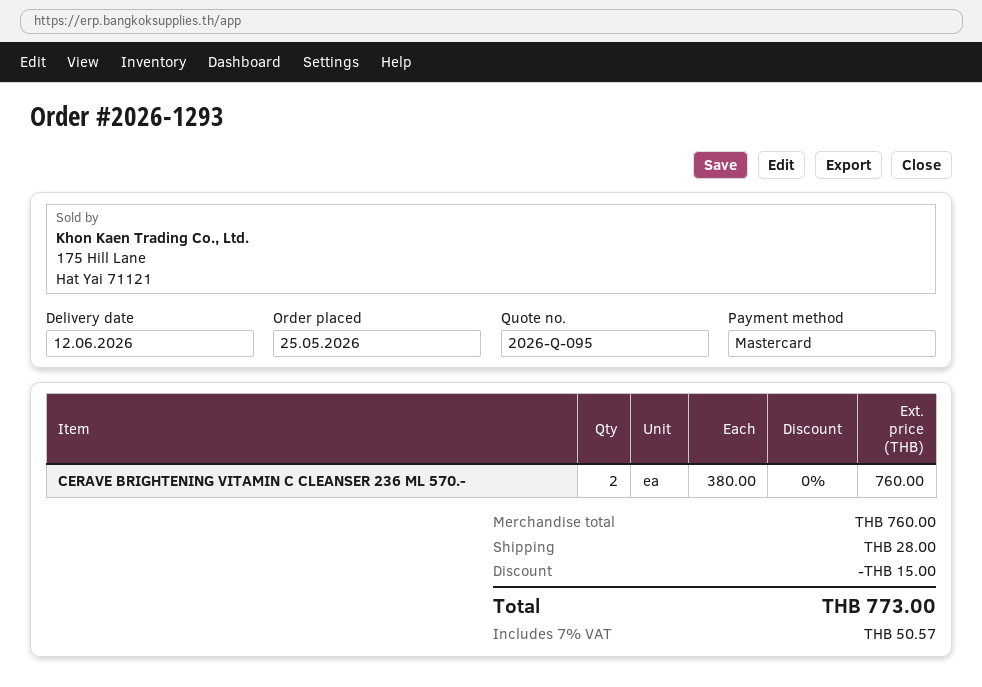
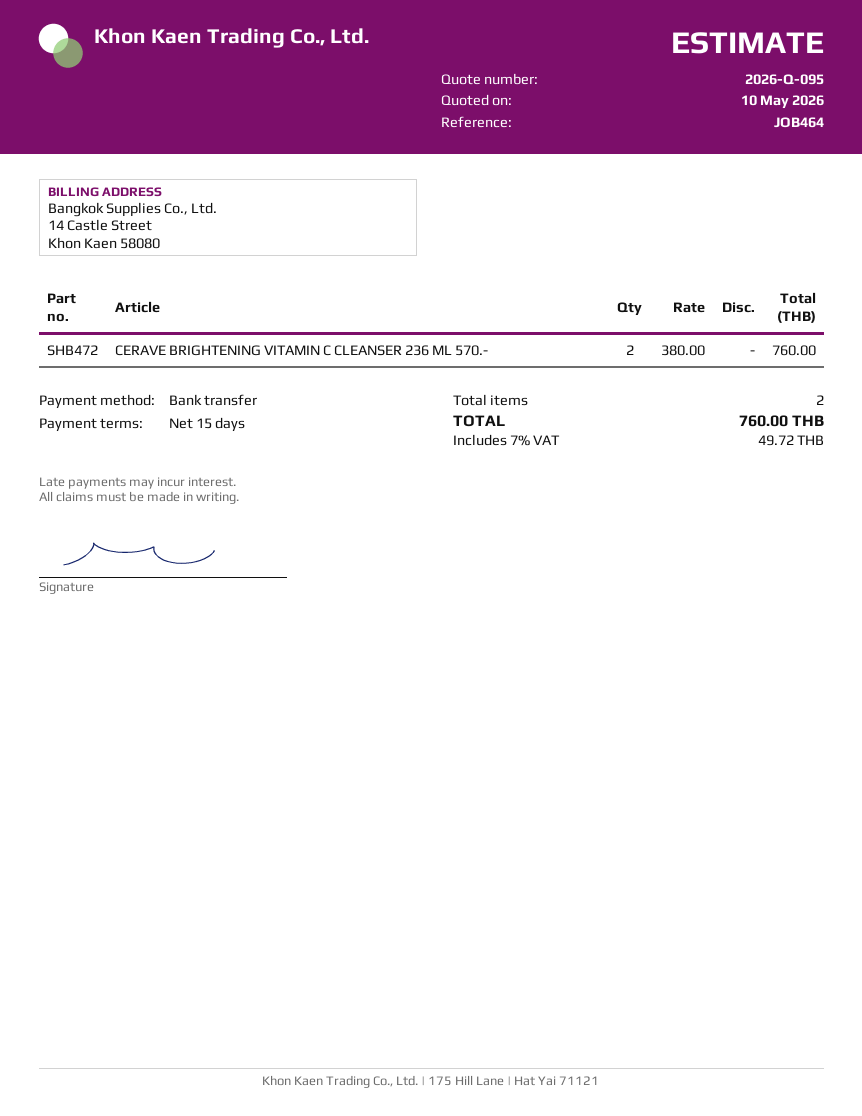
payment method: Mastercard -> bank transfer
discount: 15.00 -> none
shipping: 28.00 -> none
tax: 7% = 50.57 -> 7% = 49.72
total: 773.00 -> 760.00

